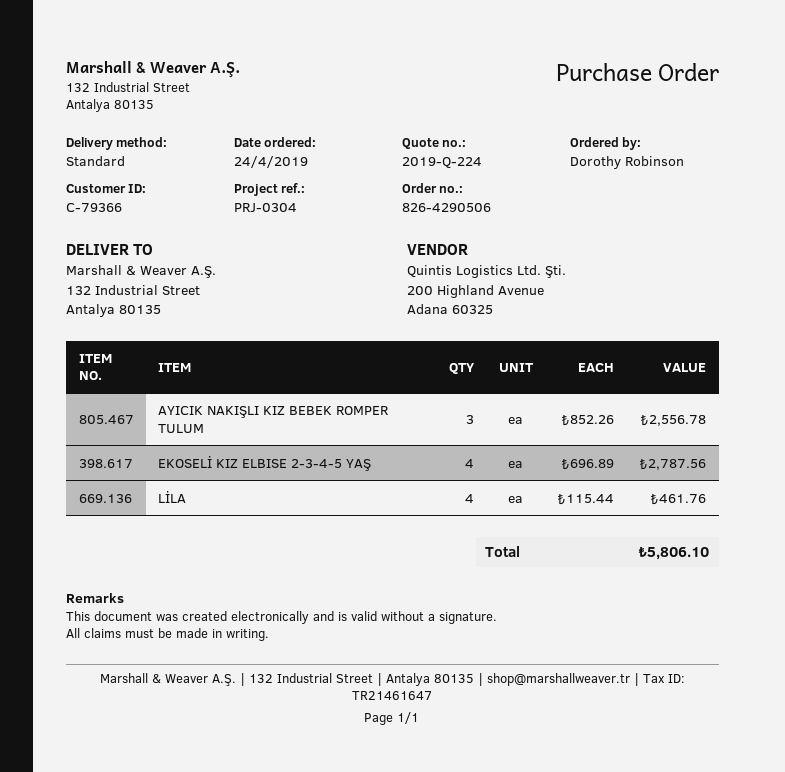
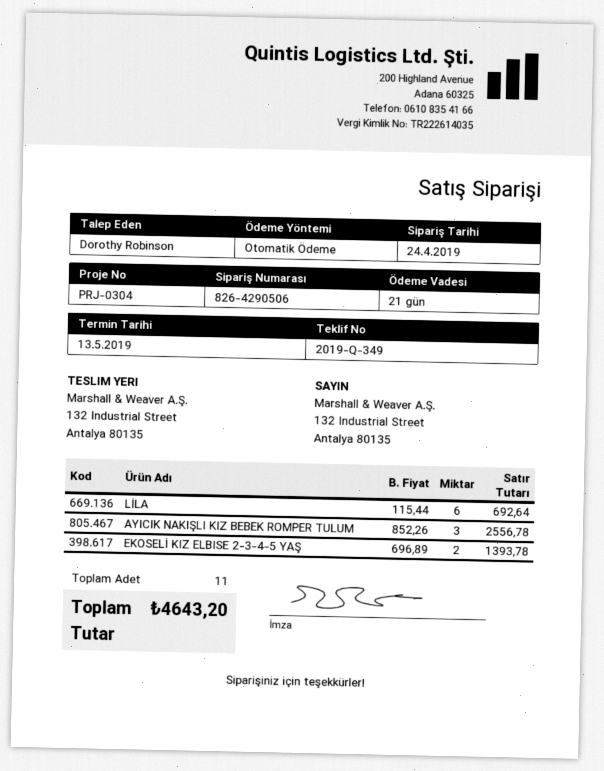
quote number: 2019-Q-224 -> 2019-Q-349
EKOSELİ KIZ ELBISE 2-3-4-5 YAŞ: 4 x 696.89 = 2787.56 -> 2 x 696.89 = 1393.78
LİLA: 4 x 115.44 = 461.76 -> 6 x 115.44 = 692.64
total: 5806.10 -> 4643.20

